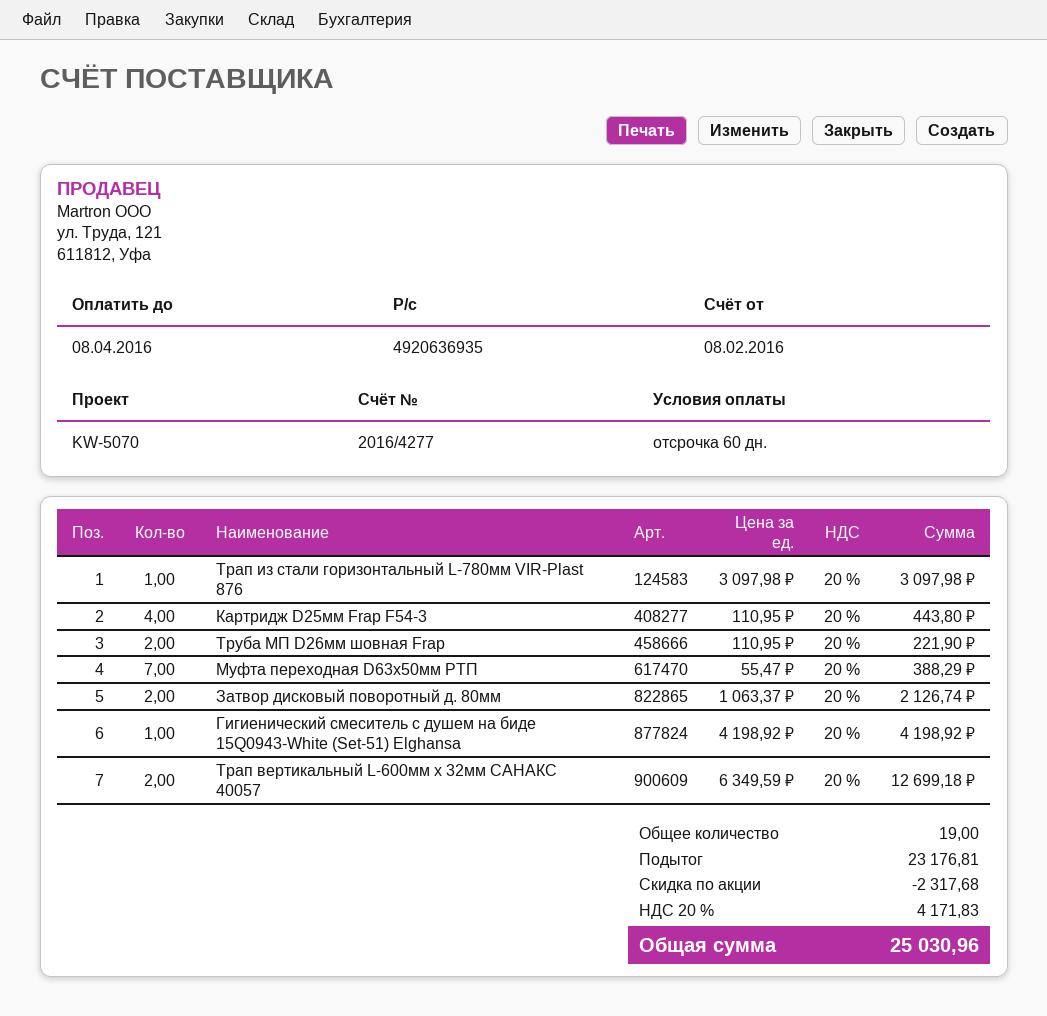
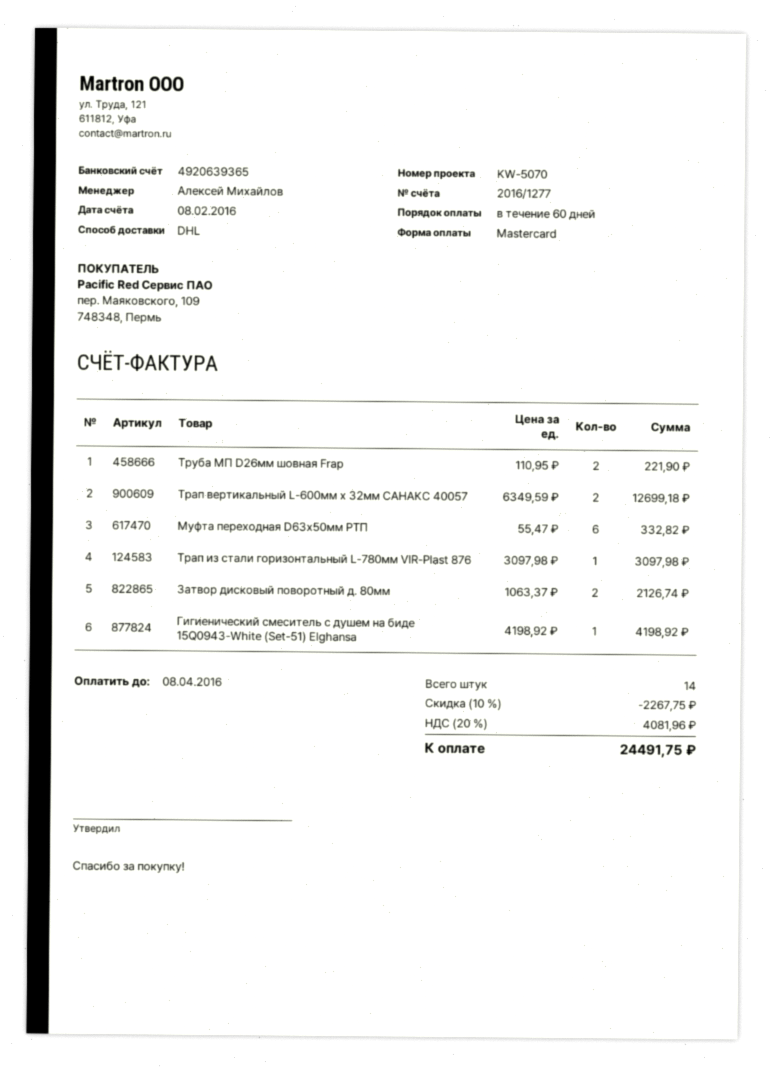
invoice number: 2016/4277 -> 2016/1277
bank account: 4920636935 -> 4920639365
Картридж D25мм Frap F54-3: 4 x 110.95 = 443.80 -> none
Муфта переходная D63х50мм РТП: 7 x 55.47 = 388.29 -> 6 x 55.47 = 332.82
total quantity: 19 -> 14
discount: 2317.68 -> 2267.75
tax: 20% = 4171.83 -> 20% = 4081.96
total: 25030.96 -> 24491.75

